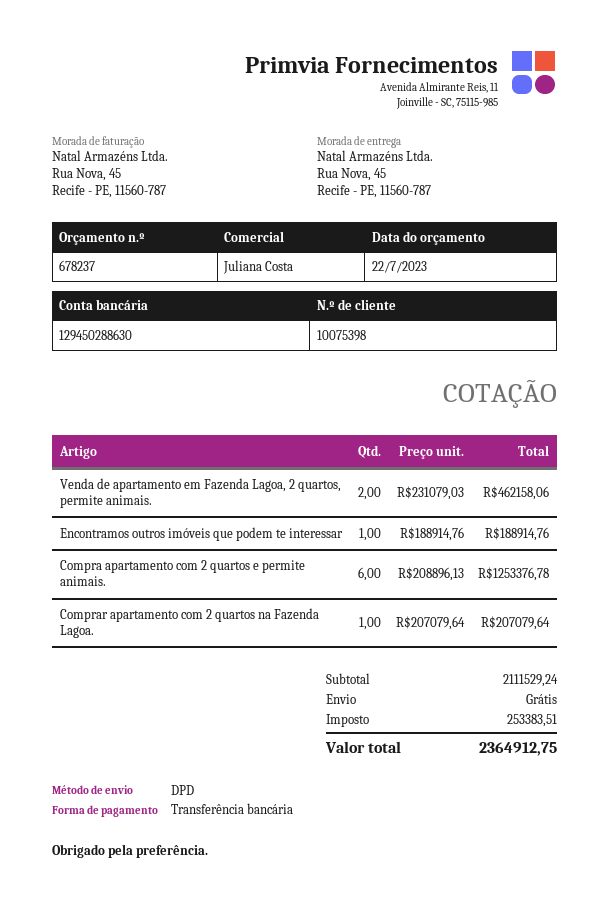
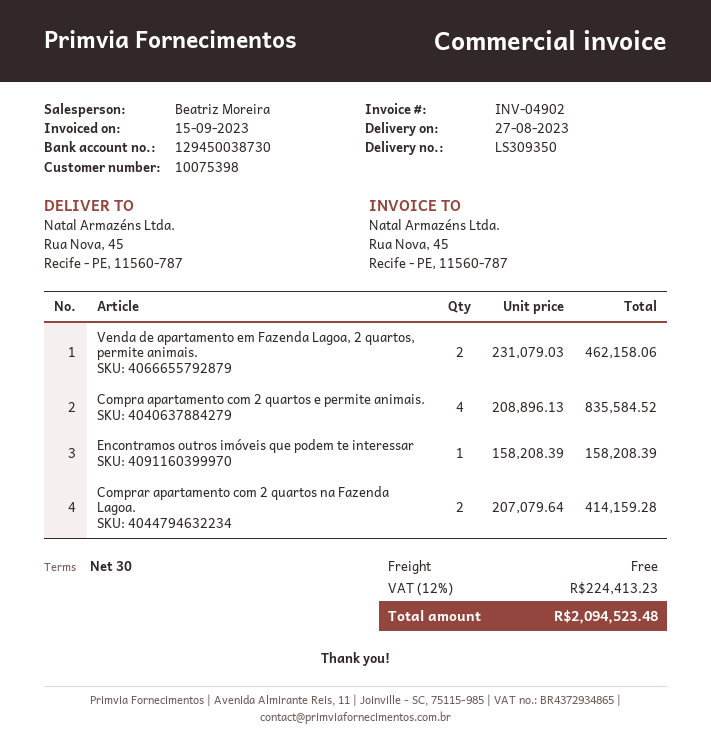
sales rep: Juliana Costa -> Beatriz Moreira
bank account: 129450288630 -> 129450038730
Encontramos outros imóveis que podem te interessar: 1 x 188914.76 = 188914.76 -> 1 x 158208.39 = 158208.39
Compra apartamento com 2 quartos e permite animais.: 6 x 208896.13 = 1253376.78 -> 4 x 208896.13 = 835584.52
Comprar apartamento com 2 quartos na Fazenda Lagoa.: 1 x 207079.64 = 207079.64 -> 2 x 207079.64 = 414159.28
tax: 253383.51 -> 224413.23
total: 2364912.75 -> 2094523.48

